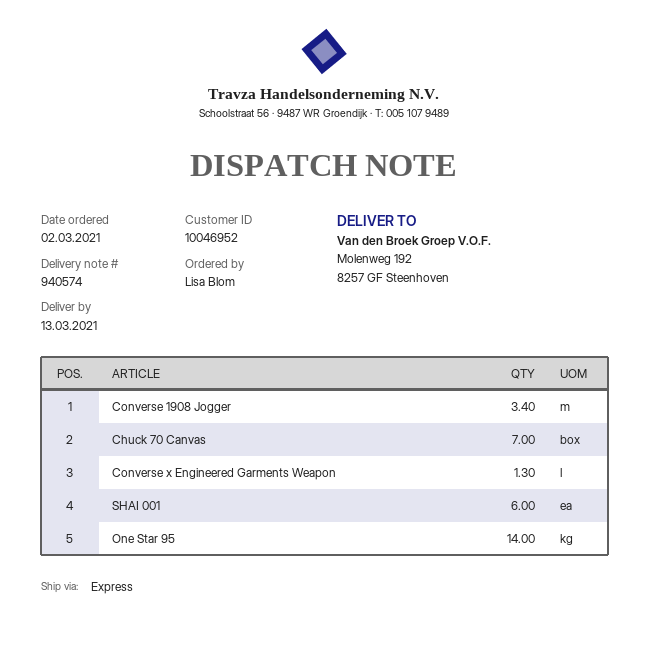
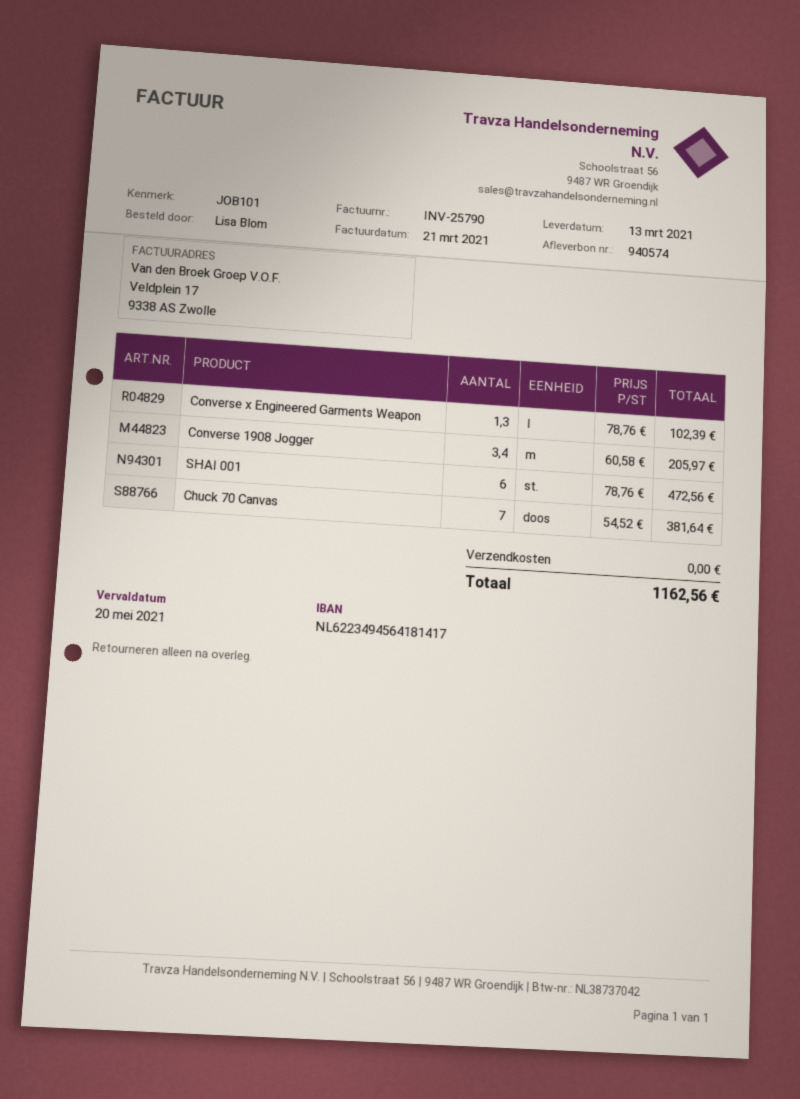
One Star 95: 14 -> none

